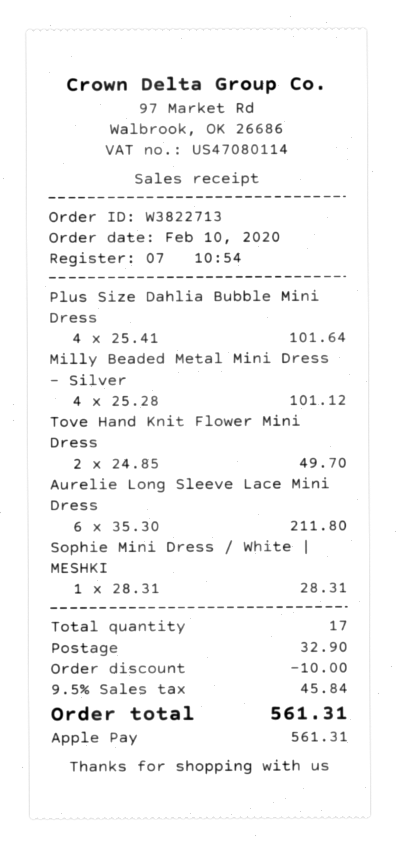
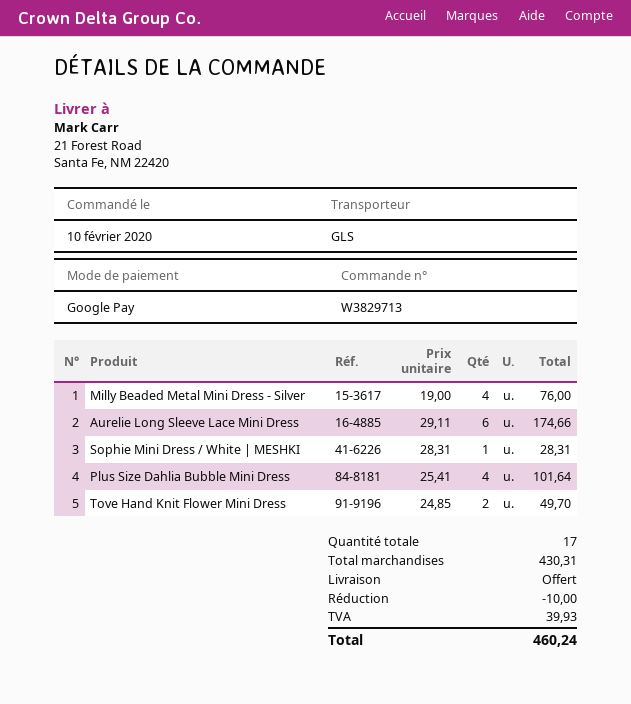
order number: W3822713 -> W3829713
payment method: Apple Pay -> Google Pay
Milly Beaded Metal Mini Dress - Silver: 4 x 25.28 = 101.12 -> 4 x 19.00 = 76.00
Aurelie Long Sleeve Lace Mini Dress: 6 x 35.30 = 211.80 -> 6 x 29.11 = 174.66
shipping: 32.90 -> 0.00
tax: 45.84 -> 39.93
total: 561.31 -> 460.24

